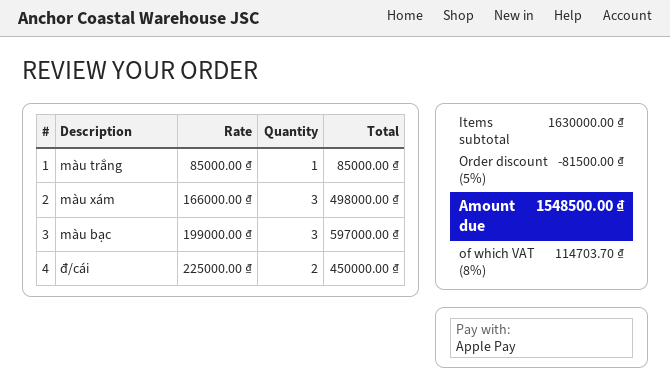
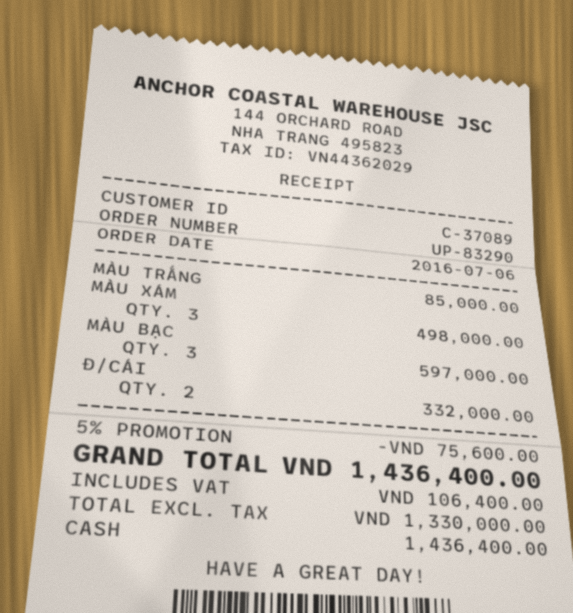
payment method: Apple Pay -> cash
đ/cái: 2 for 450000.00 -> 2 for 332000.00
discount: 5% = 81500.00 -> 5% = 75600.00
tax: 114703.70 -> 106400.00
total: 1548500.00 -> 1436400.00

